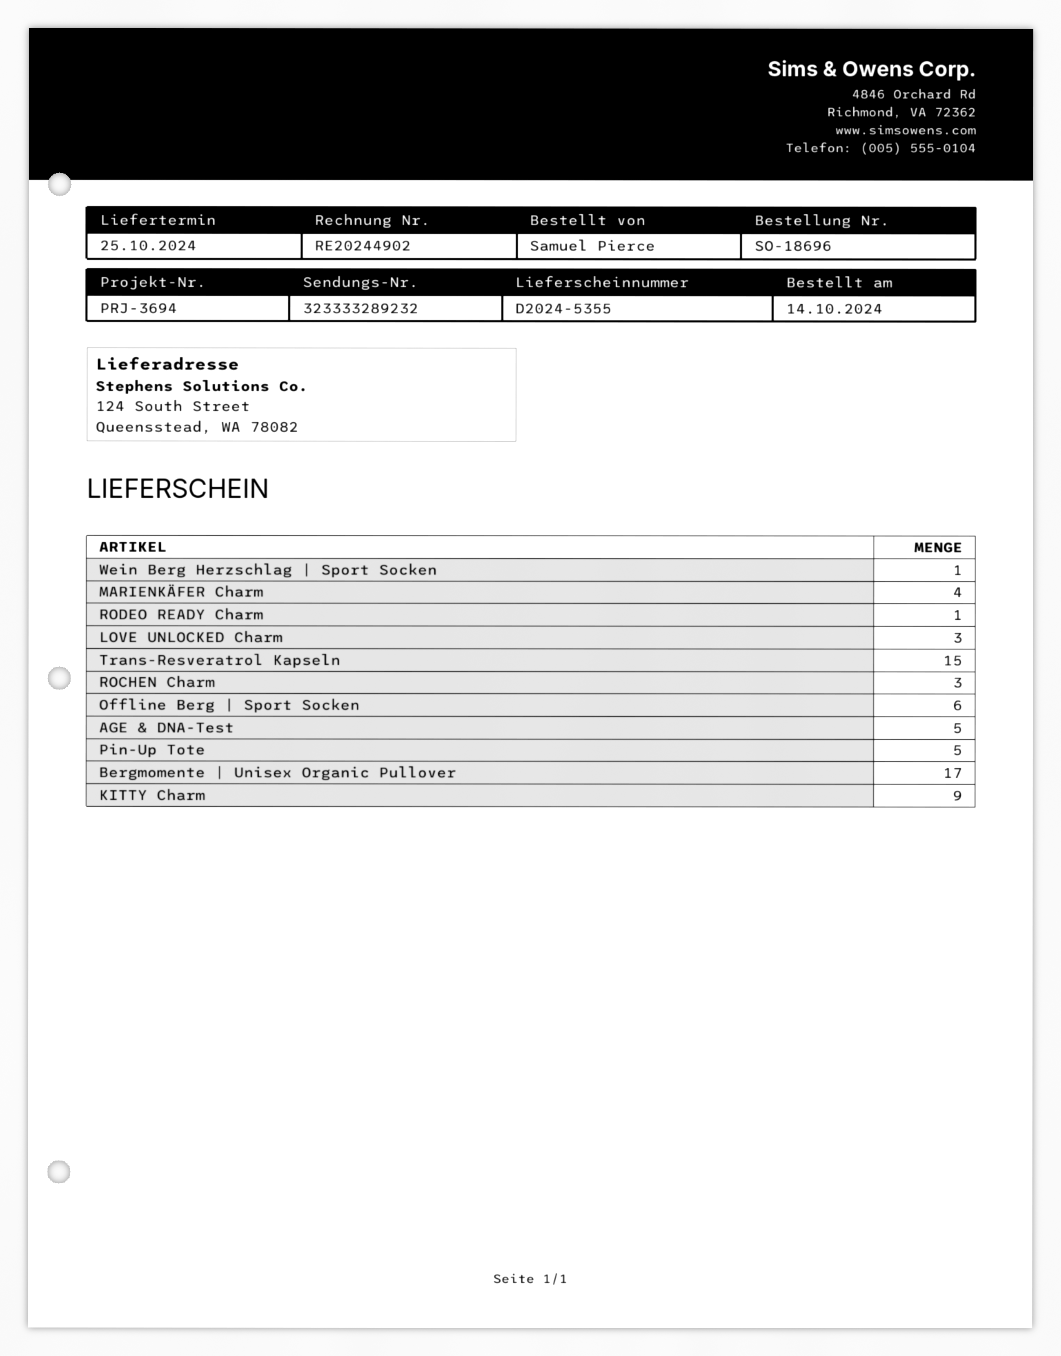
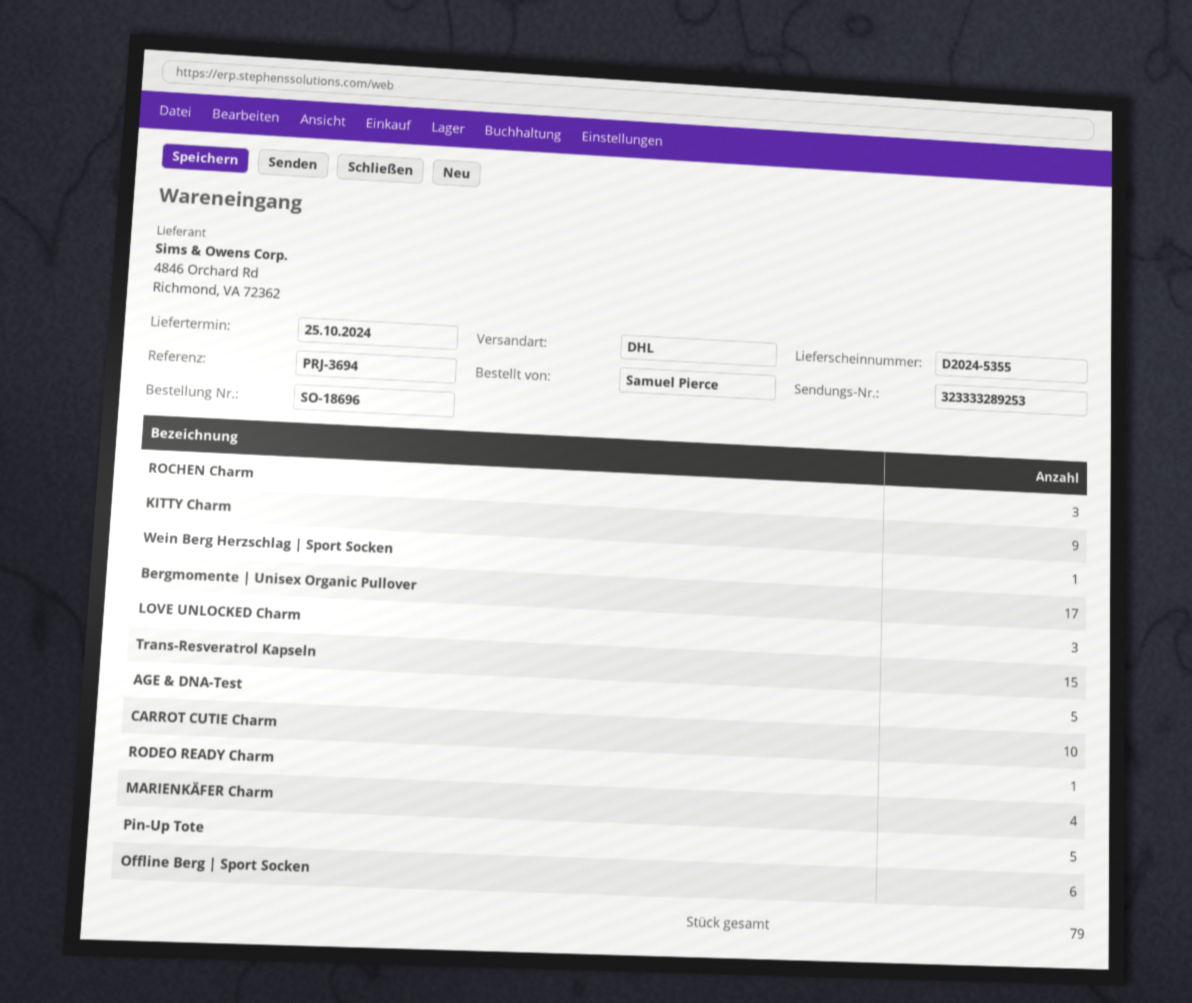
tracking number: 323333289232 -> 323333289253
CARROT CUTIE Charm: none -> 10

